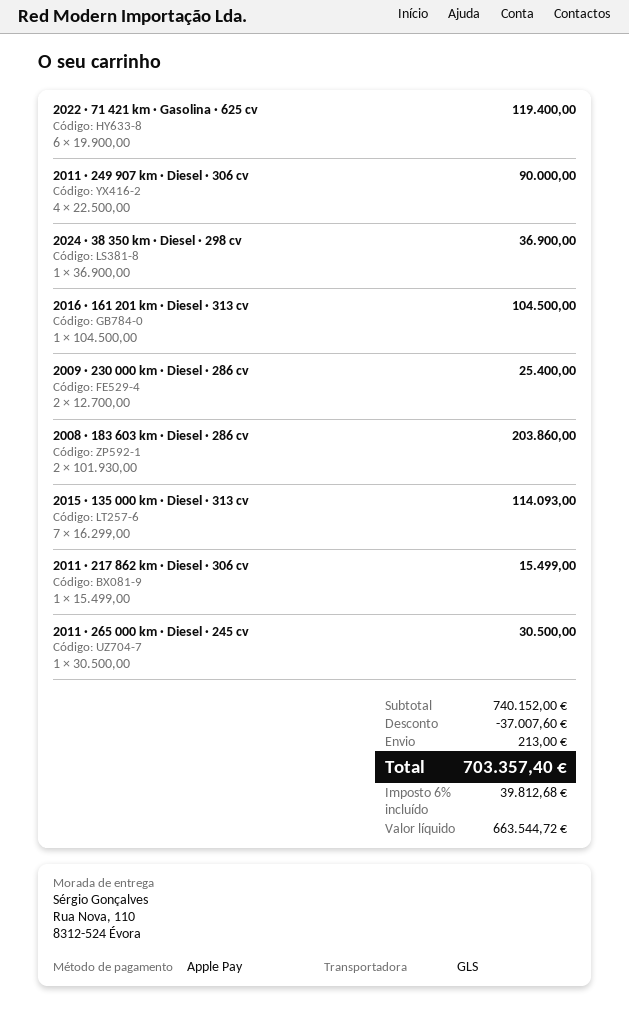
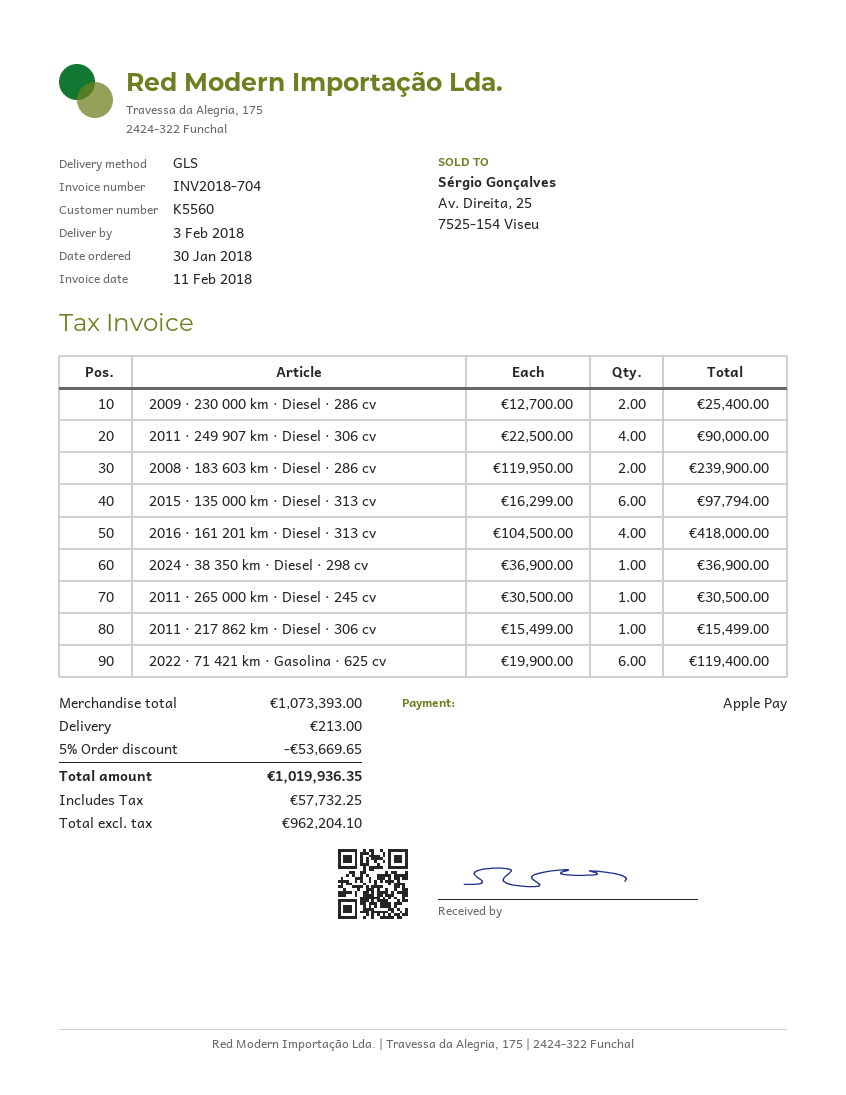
2016 · 161 201 km · Diesel · 313 cv: 1 x 104500.00 = 104500.00 -> 4 x 104500.00 = 418000.00
2008 · 183 603 km · Diesel · 286 cv: 2 x 101930.00 = 203860.00 -> 2 x 119950.00 = 239900.00
2015 · 135 000 km · Diesel · 313 cv: 7 x 16299.00 = 114093.00 -> 6 x 16299.00 = 97794.00
subtotal: 740152.00 -> 1073393.00
discount: 37007.60 -> 53669.65
net: 663544.72 -> 962204.10
tax: 39812.68 -> 57732.25
total: 703357.40 -> 1019936.35

